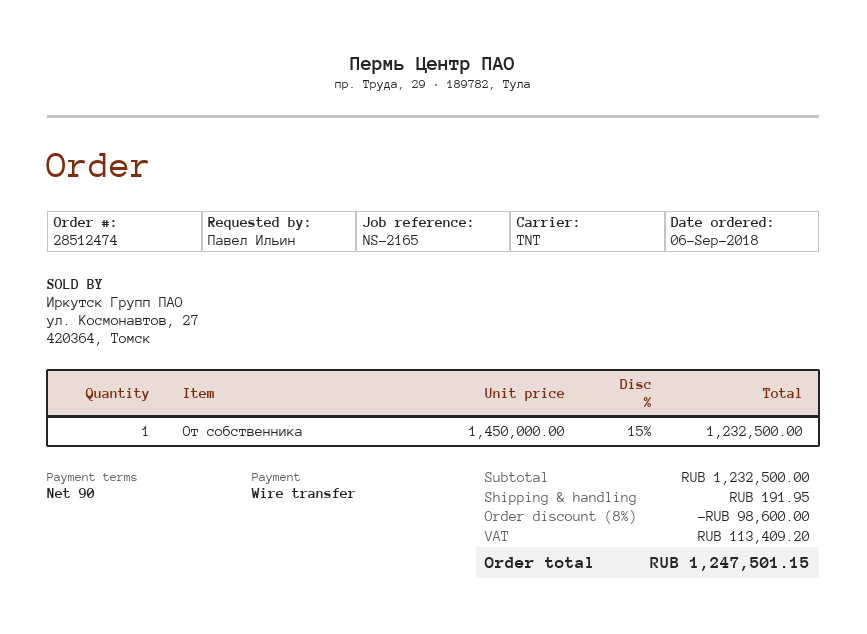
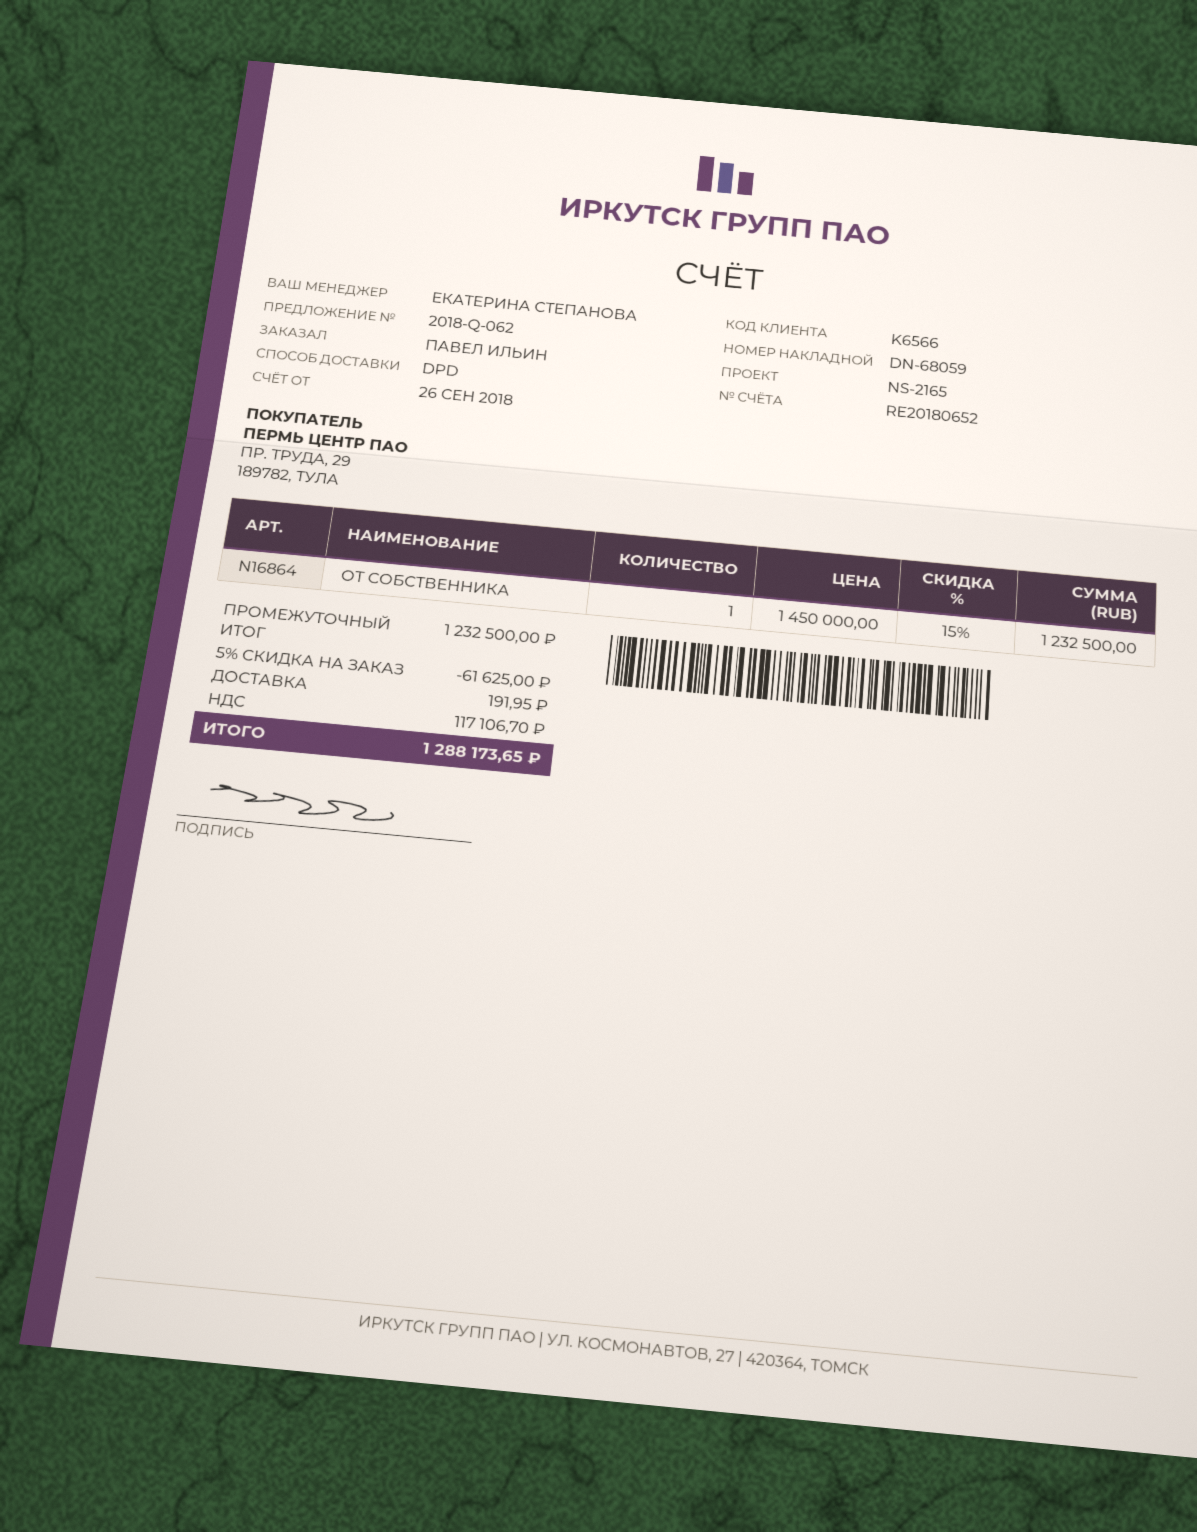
shipping method: TNT -> DPD
discount: 8% = 98600.00 -> 5% = 61625.00
tax: 113409.20 -> 117106.70
total: 1247501.15 -> 1288173.65

